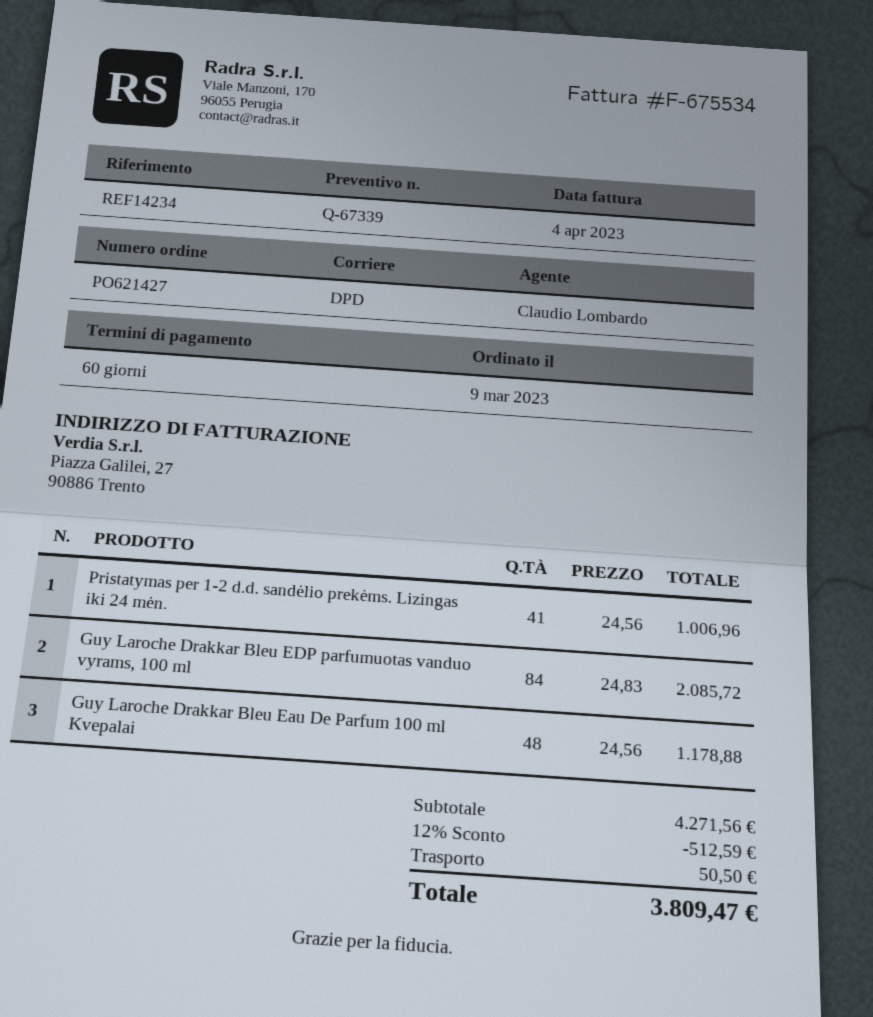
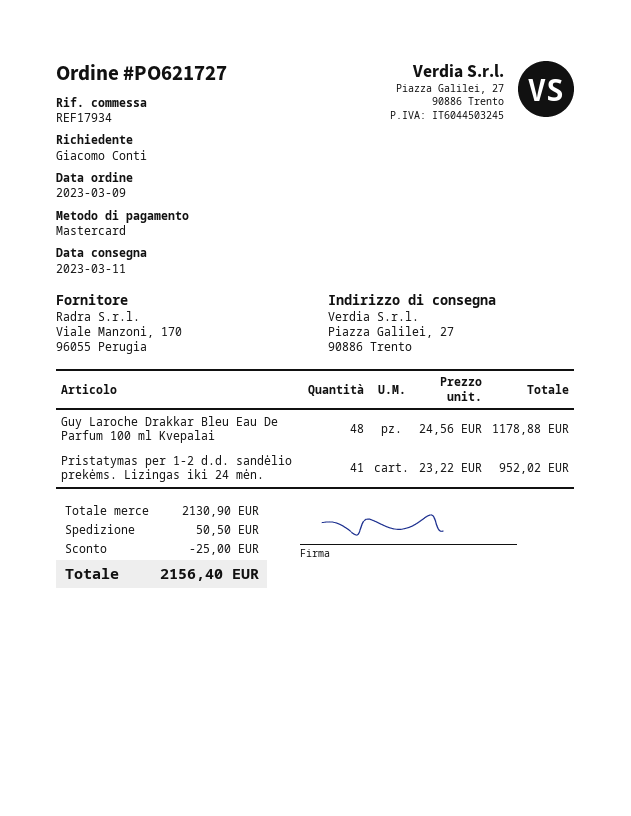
order number: PO621427 -> PO621727
reference: REF14234 -> REF17934
Pristatymas per 1-2 d.d. sandėlio prekėms. Lizingas iki 24 mėn.: 41 x 24.56 = 1006.96 -> 41 x 23.22 = 952.02
Guy Laroche Drakkar Bleu EDP parfumuotas vanduo vyrams, 100 ml: 84 x 24.83 = 2085.72 -> none
subtotal: 4271.56 -> 2130.90
discount: 512.59 -> 25.00
total: 3809.47 -> 2156.40

